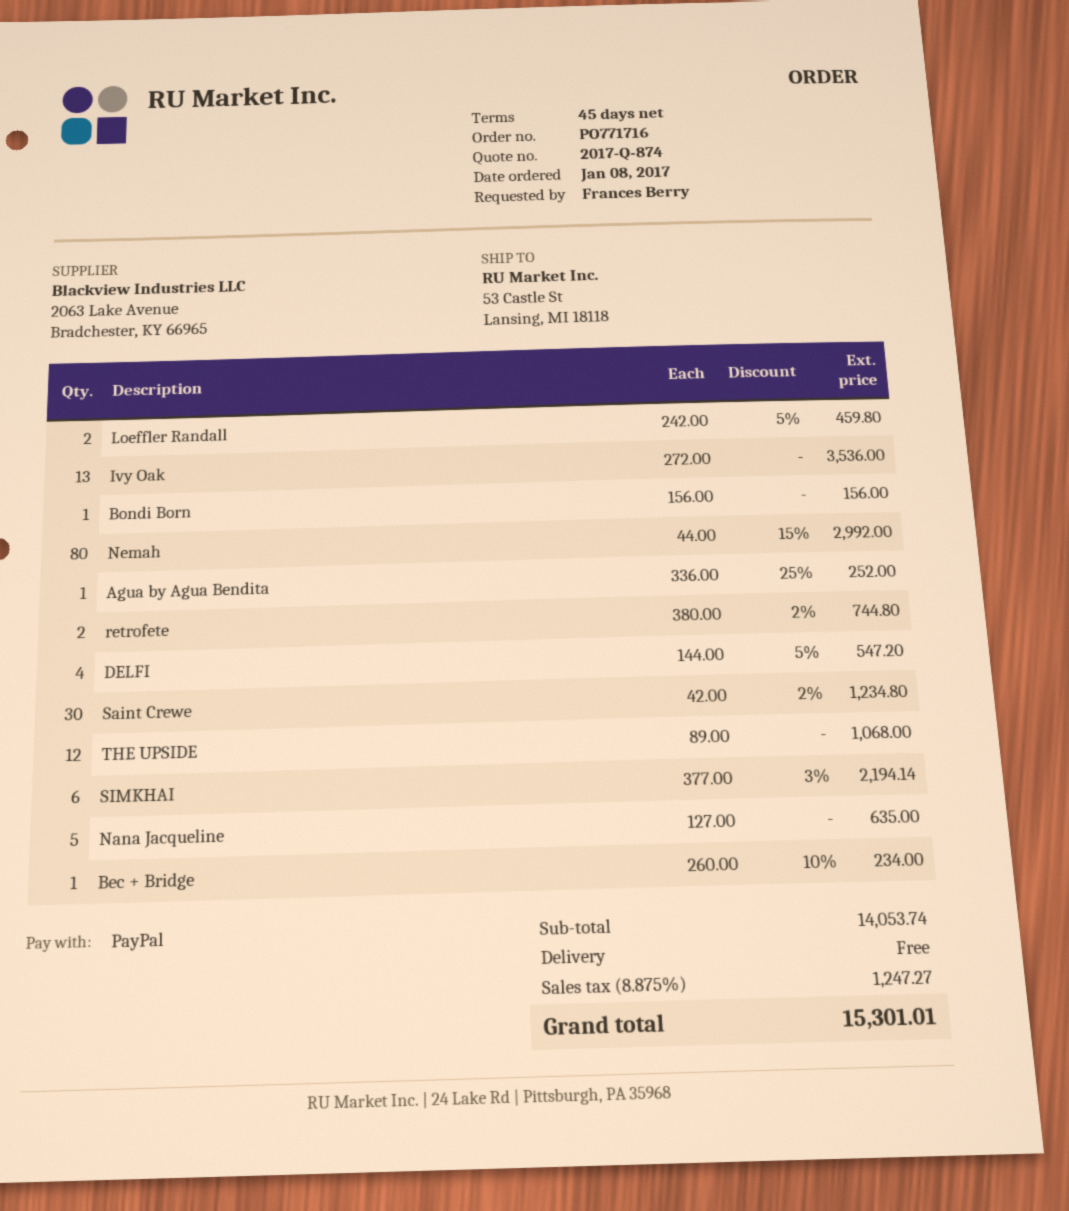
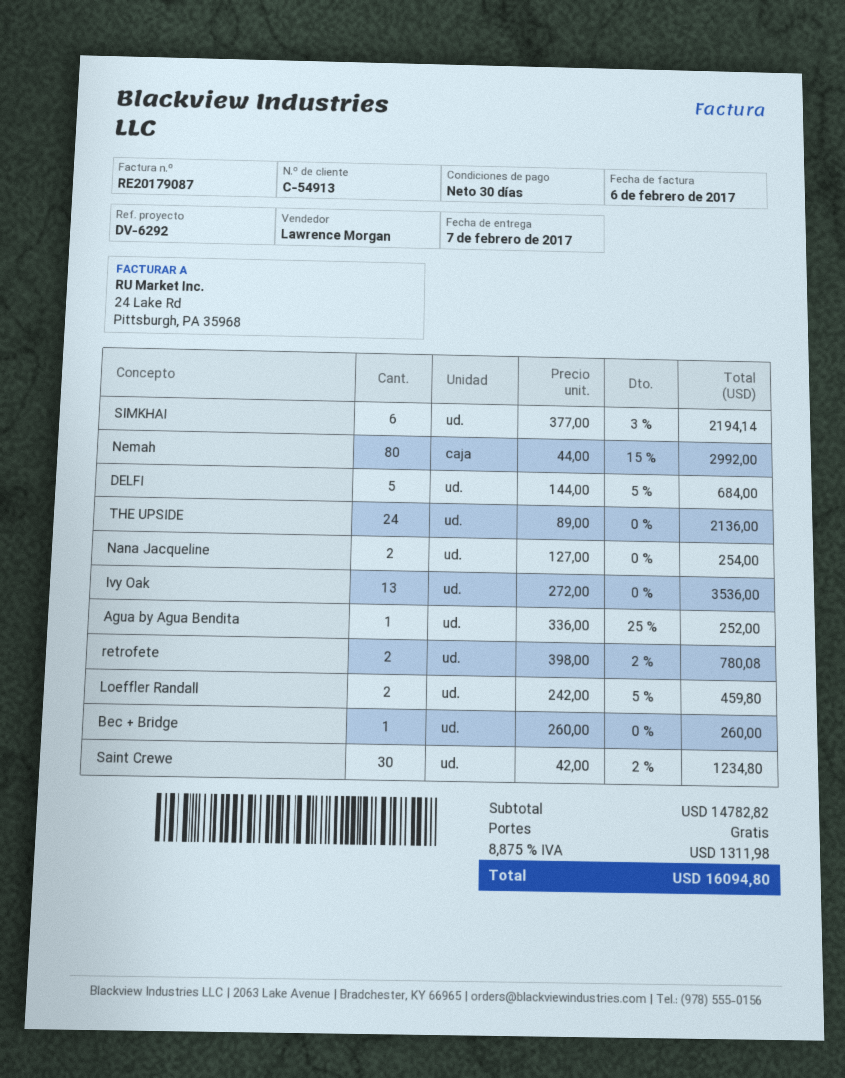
payment terms: 45 days -> 30 days
Bondi Born: 1 x 156.00 = 156.00 -> none
retrofete: 2 x 380.00 - 2% = 744.80 -> 2 x 398.00 - 2% = 780.08
DELFI: 4 x 144.00 - 5% = 547.20 -> 5 x 144.00 - 5% = 684.00
THE UPSIDE: 12 x 89.00 = 1068.00 -> 24 x 89.00 = 2136.00
Nana Jacqueline: 5 x 127.00 = 635.00 -> 2 x 127.00 = 254.00
Bec + Bridge: 1 x 260.00 - 10% = 234.00 -> 1 x 260.00 = 260.00
subtotal: 14053.74 -> 14782.82
tax: 8.875% = 1247.27 -> 8.875% = 1311.98
total: 15301.01 -> 16094.80

